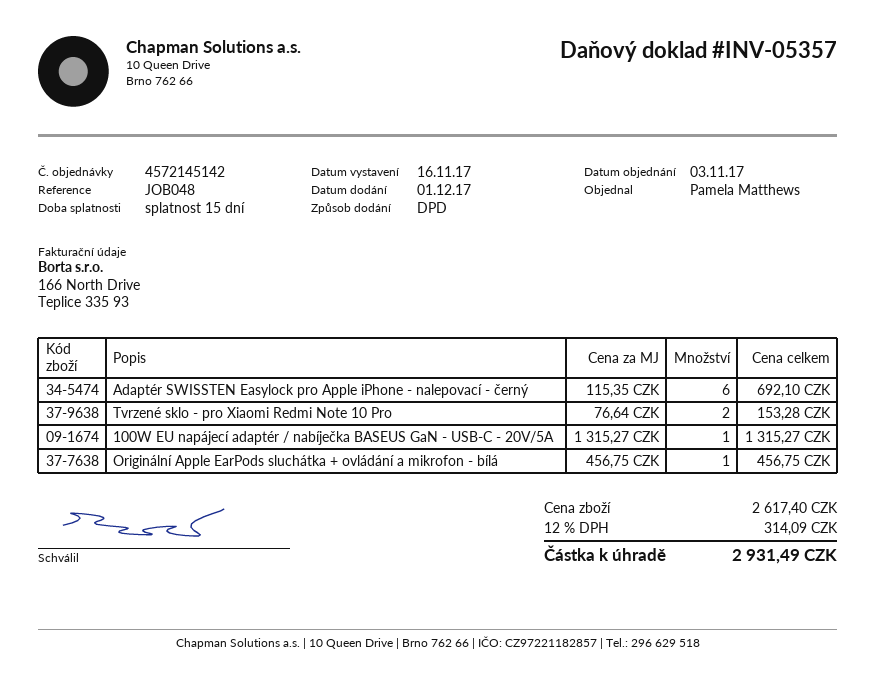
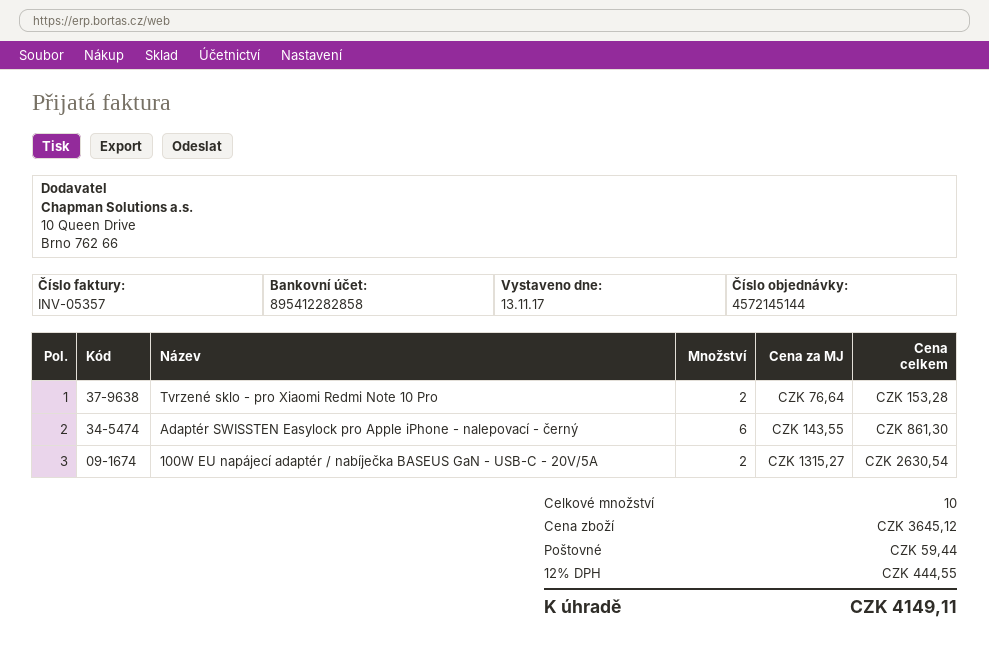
order number: 4572145142 -> 4572145144
invoice date: 2017-11-16 -> 2017-11-13
Adaptér SWISSTEN Easylock pro Apple iPhone - nalepovací - černý: 6 x 115.35 = 692.10 -> 6 x 143.55 = 861.30
100W EU napájecí adaptér / nabíječka BASEUS GaN - USB-C - 20V/5A: 1 x 1315.27 = 1315.27 -> 2 x 1315.27 = 2630.54
Originální Apple EarPods sluchátka + ovládání a mikrofon - bílá: 1 x 456.75 = 456.75 -> none
subtotal: 2617.40 -> 3645.12
shipping: none -> 59.44
tax: 12% = 314.09 -> 12% = 444.55
total: 2931.49 -> 4149.11

